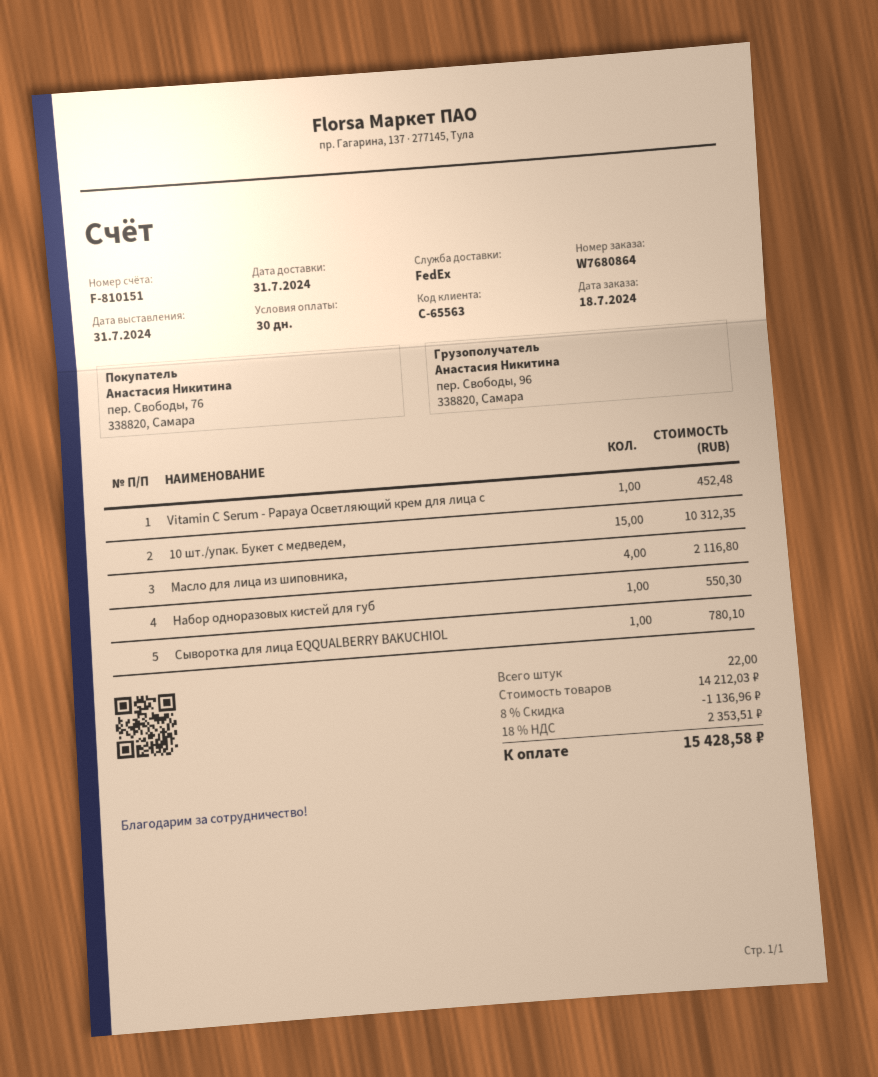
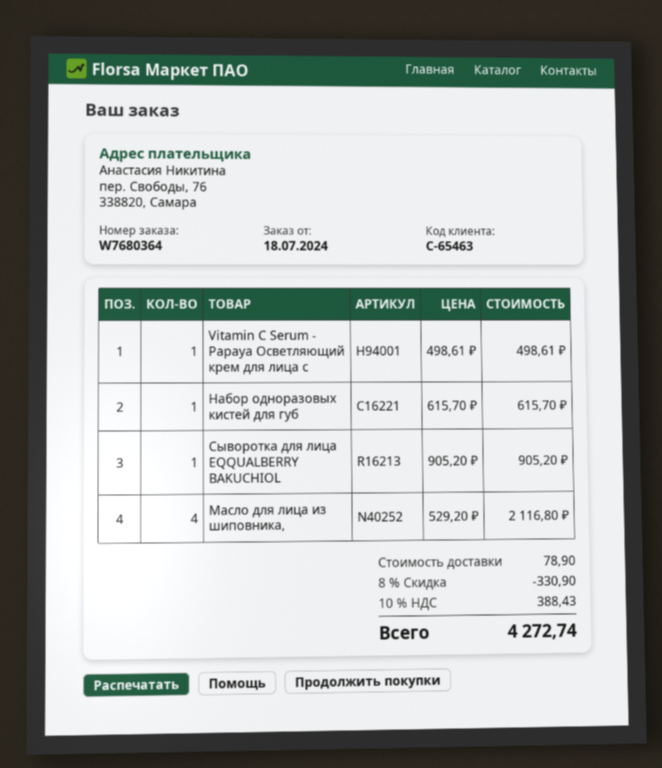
order number: W7680864 -> W7680364
customer number: C-65563 -> C-65463
Vitamin C Serum - Papaya Осветляющий крем для лица с: 1 for 452.48 -> 1 for 498.61
10 шт./упак. Букет с медведем,: 15 for 10312.35 -> none
Набор одноразовых кистей для губ: 1 for 550.30 -> 1 for 615.70
Сыворотка для лица EQQUALBERRY BAKUCHIOL: 1 for 780.10 -> 1 for 905.20
discount: 8% = 1136.96 -> 8% = 330.90
shipping: none -> 78.90
tax: 18% = 2353.51 -> 10% = 388.43
total: 15428.58 -> 4272.74

